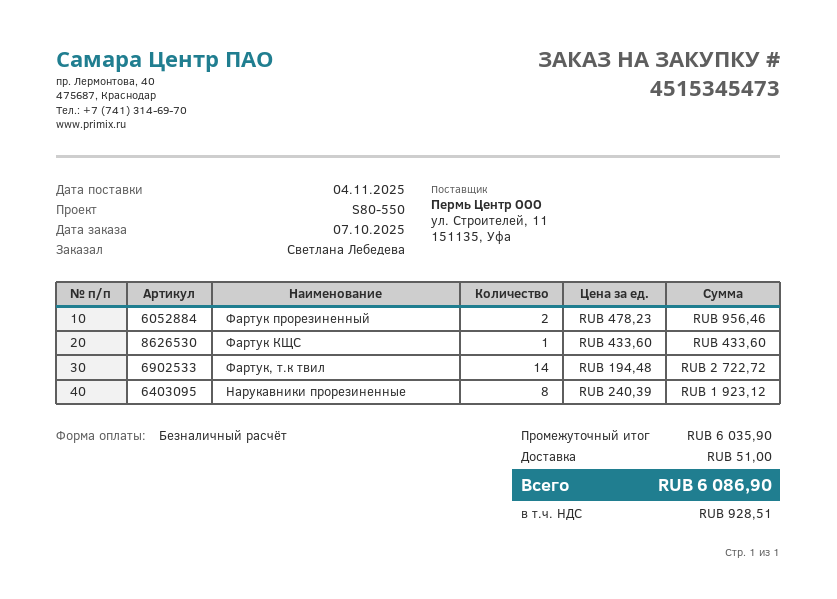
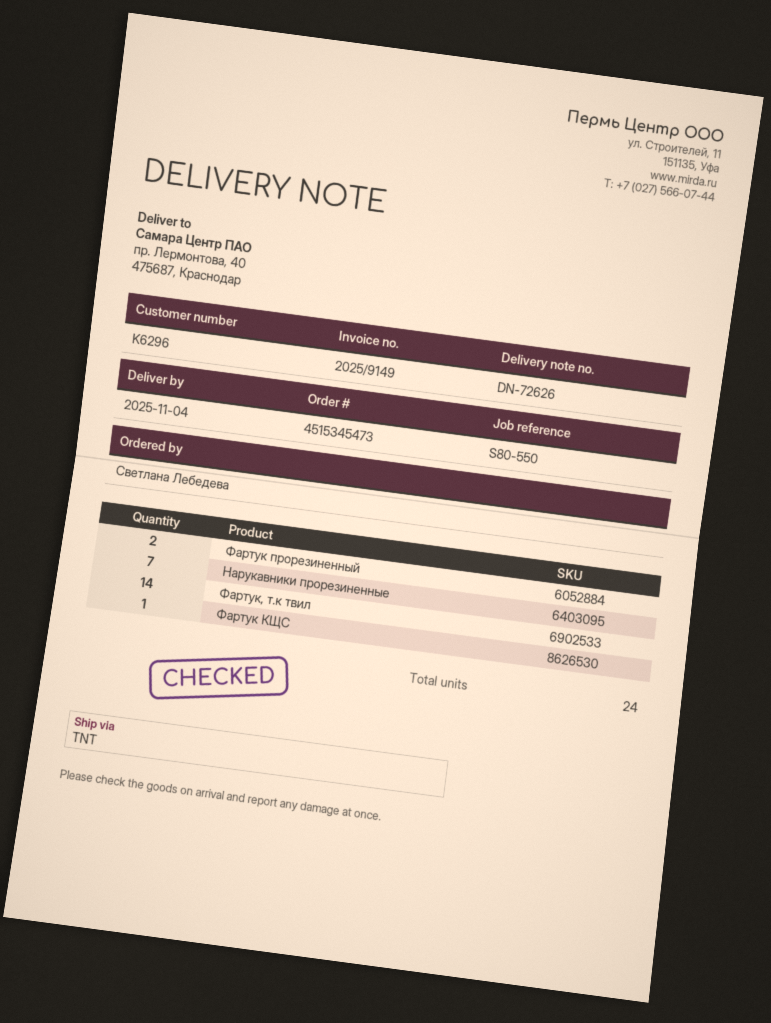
Нарукавники прорезиненные: 8 -> 7

